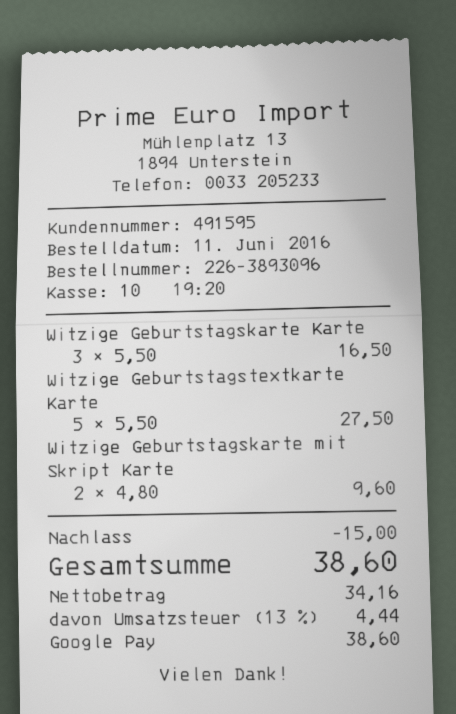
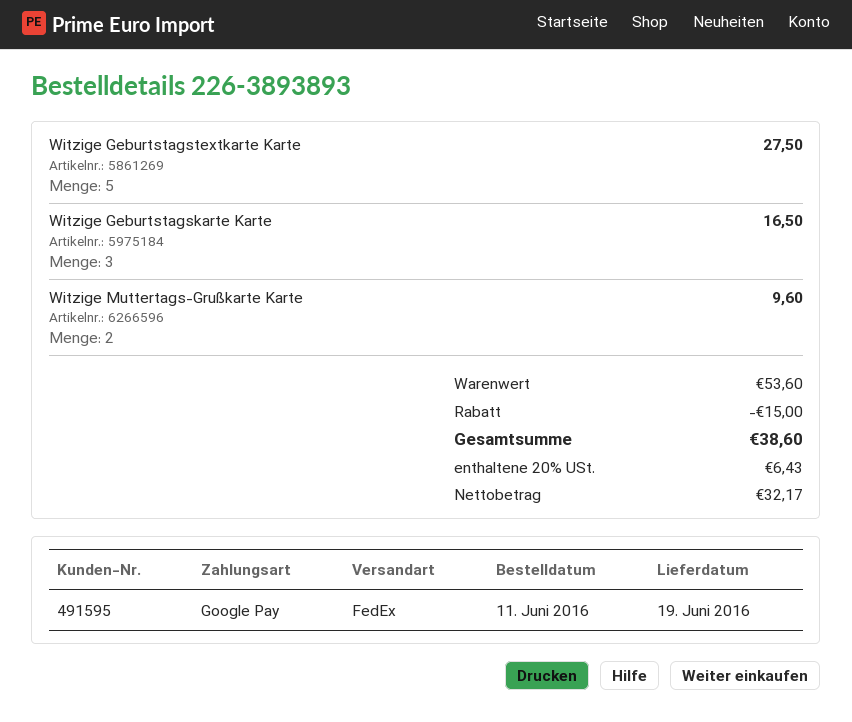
order number: 226-3893096 -> 226-3893893
Witzige Geburtstagskarte mit Skript Karte: 2 for 9.60 -> none
Witzige Muttertags-Grußkarte Karte: none -> 2 for 9.60
net: 34.16 -> 32.17
tax: 13% = 4.44 -> 20% = 6.43

